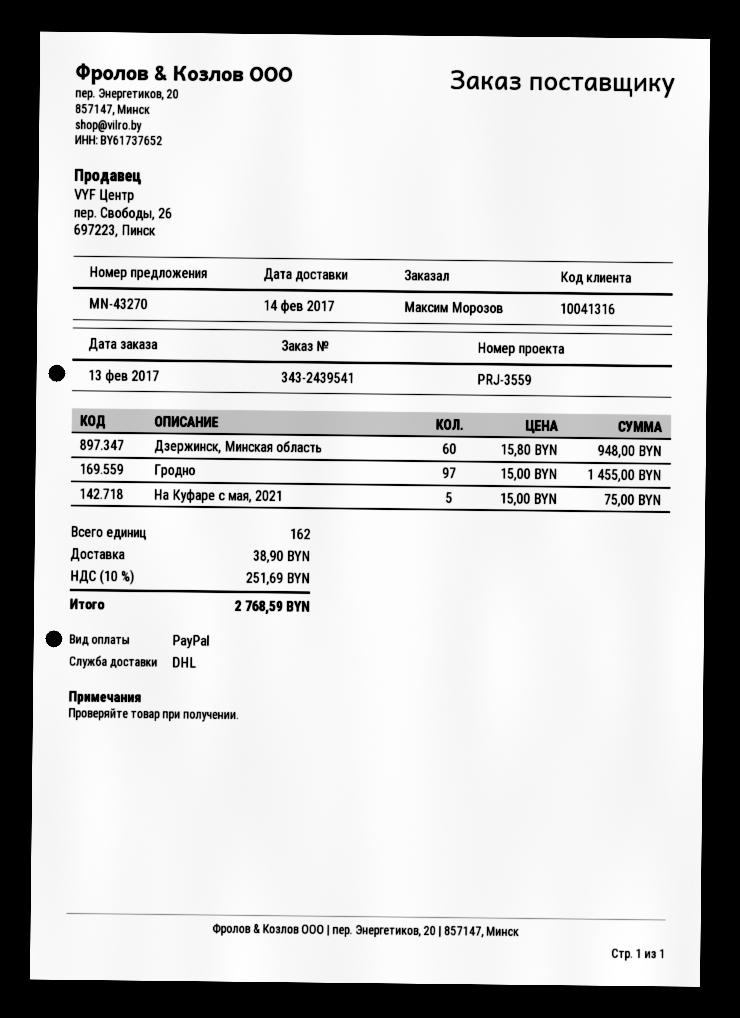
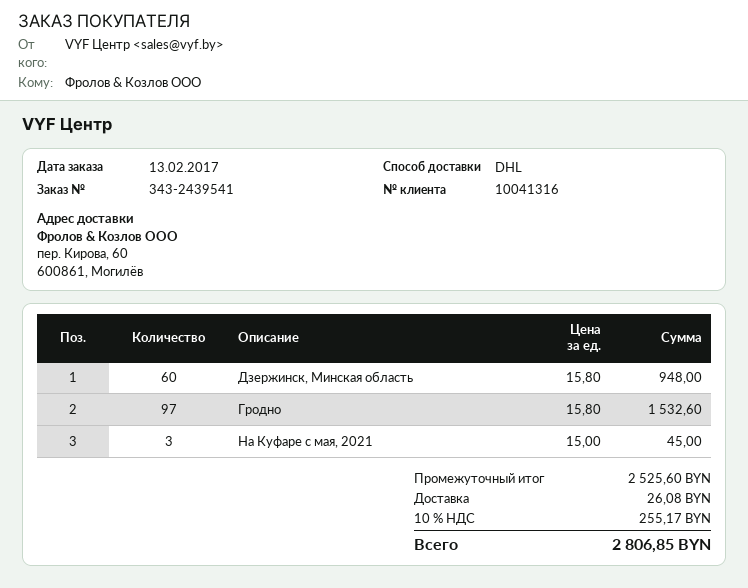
Гродно: 97 x 15.00 = 1455.00 -> 97 x 15.80 = 1532.60
На Куфаре с мая, 2021: 5 x 15.00 = 75.00 -> 3 x 15.00 = 45.00
shipping: 38.90 -> 26.08
tax: 10% = 251.69 -> 10% = 255.17
total: 2768.59 -> 2806.85

